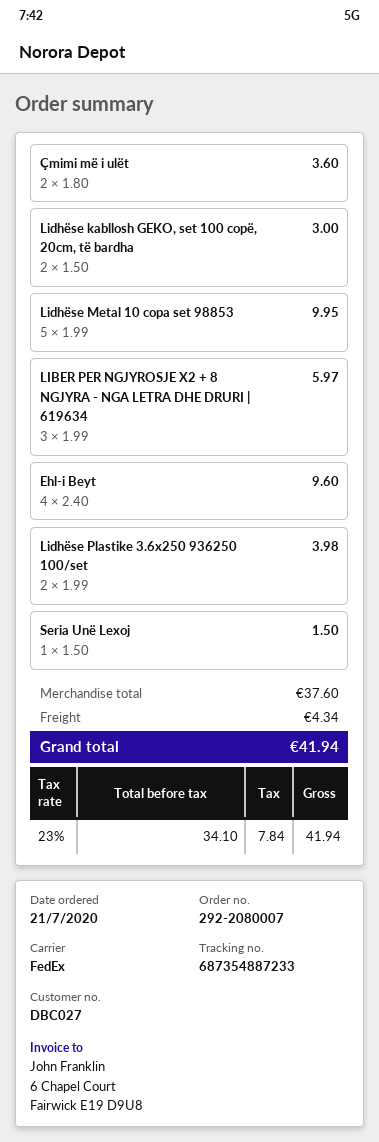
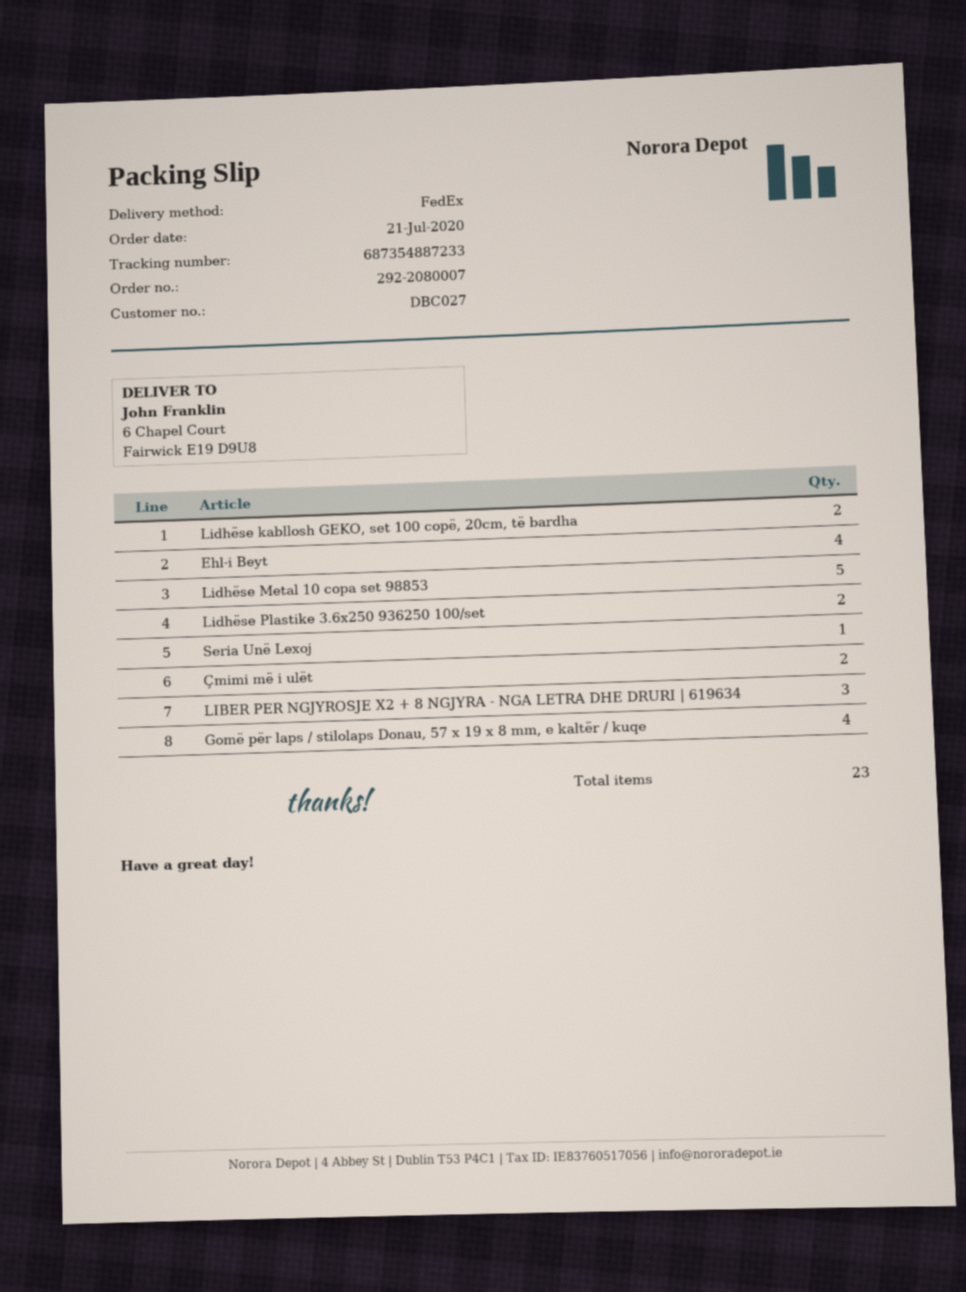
Gomë për laps / stilolaps Donau, 57 x 19 x 8 mm, e kaltër / kuqe: none -> 4

